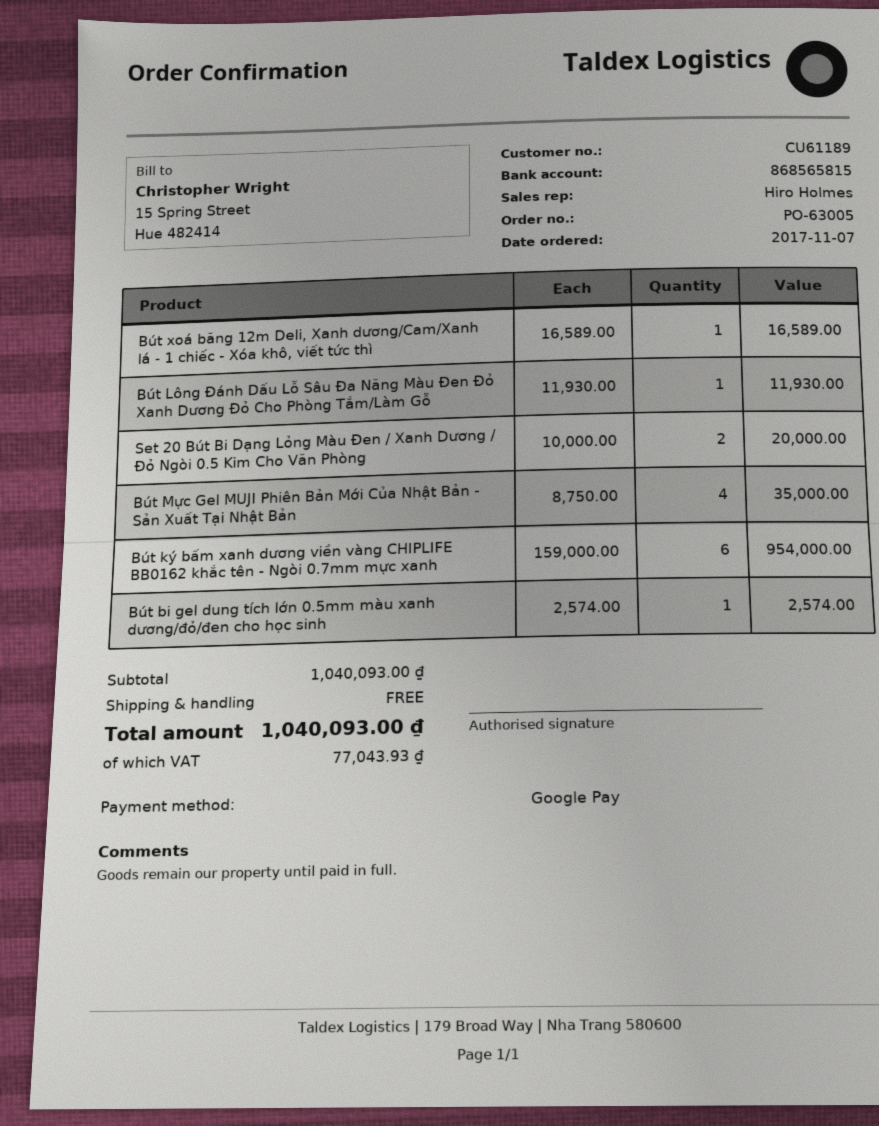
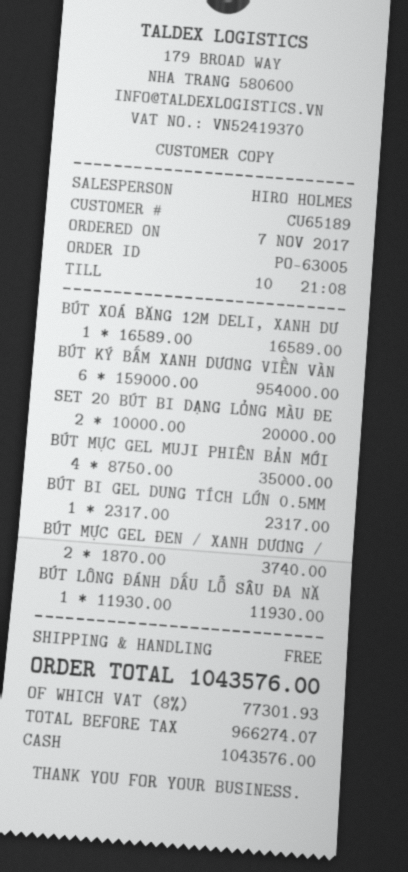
customer number: CU61189 -> CU65189
payment method: Google Pay -> cash
Bút bi gel dung tích lớn 0.5mm màu xanh dương/đỏ/đen cho học sinh: 1 x 2574.00 = 2574.00 -> 1 x 2317.00 = 2317.00
BÚT MỰC GEL ĐEN / XANH DƯƠNG /: none -> 2 x 1870.00 = 3740.00
tax: 77043.93 -> 77301.93
total: 1040093.00 -> 1043576.00

